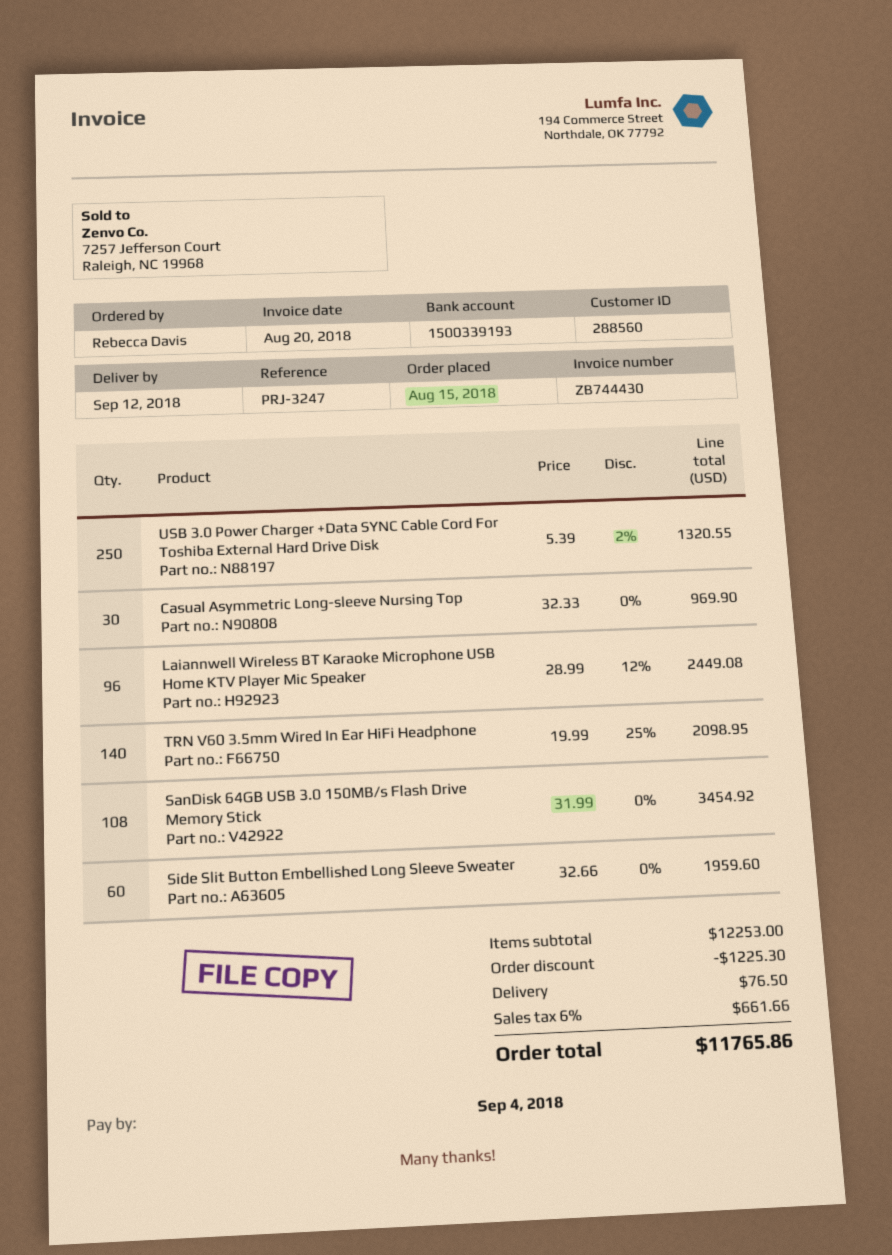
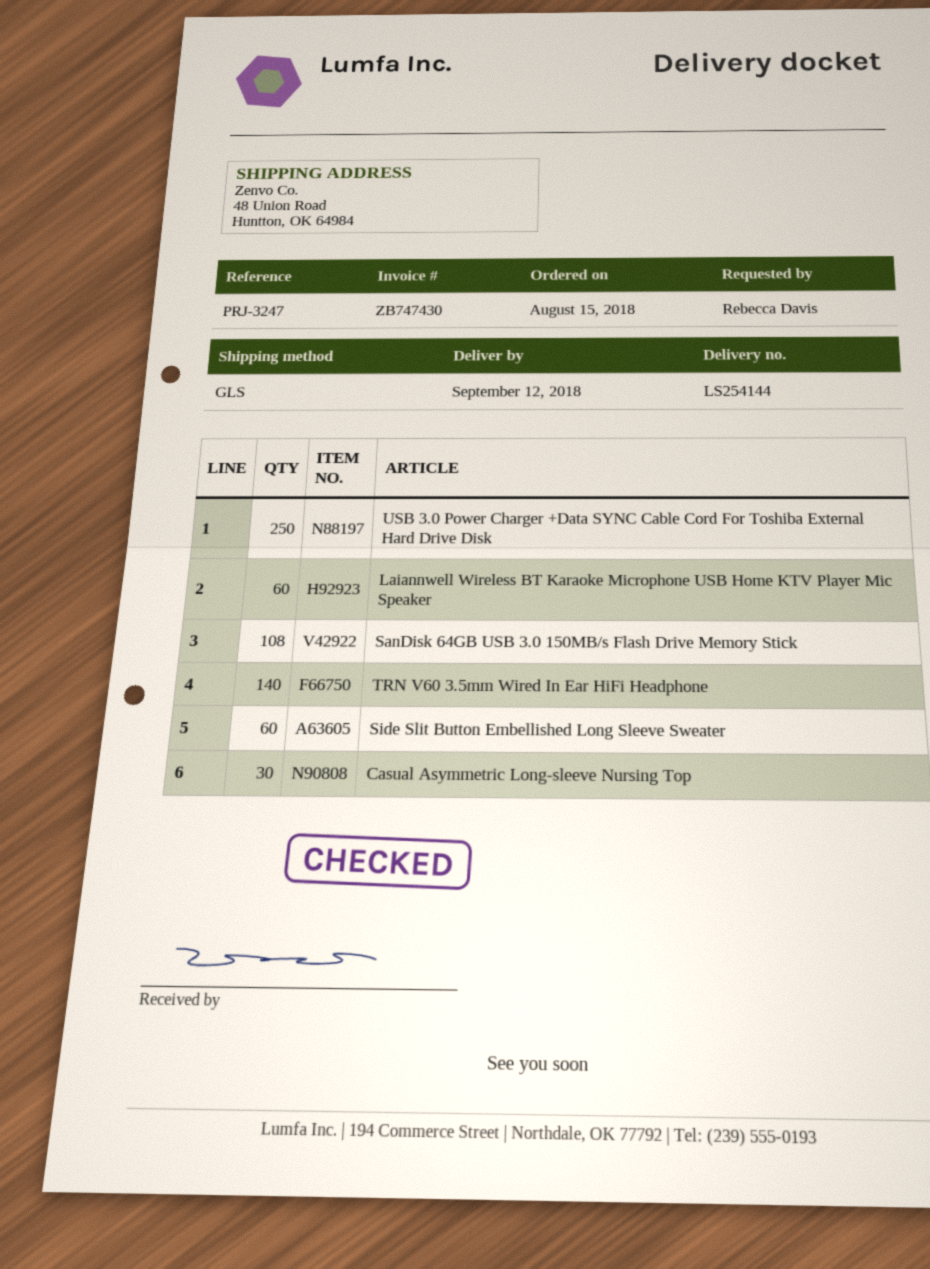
invoice number: ZB744430 -> ZB747430
Laiannwell Wireless BT Karaoke Microphone USB Home KTV Player Mic Speaker: 96 -> 60

